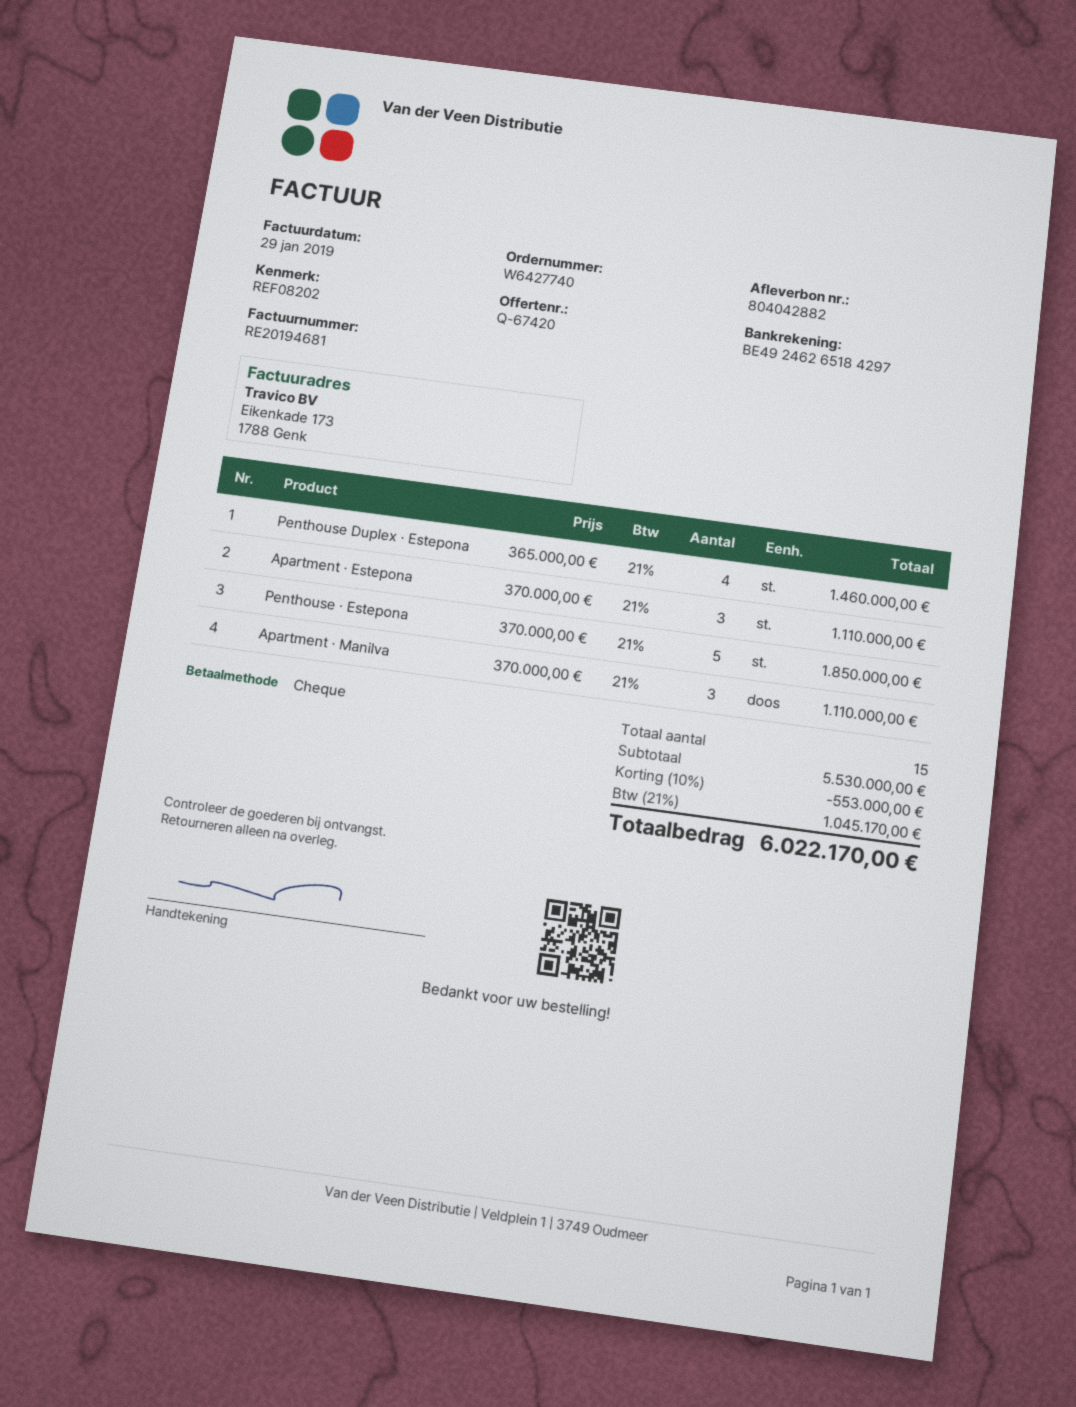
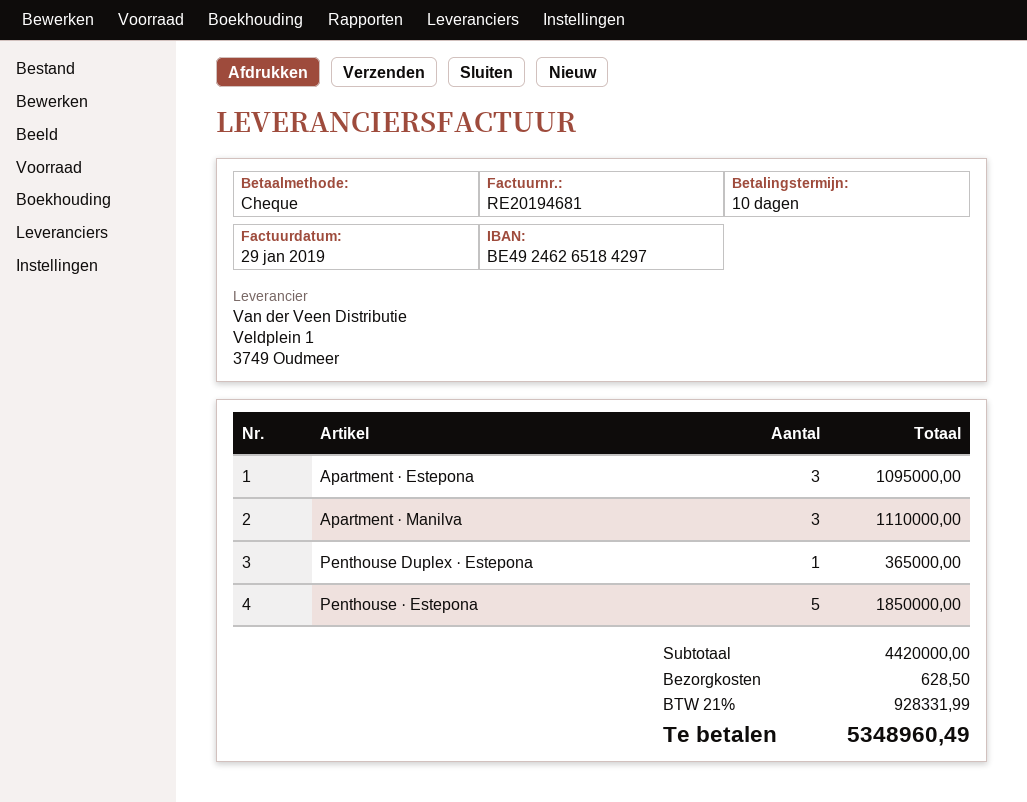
Penthouse Duplex · Estepona: 4 for 1460000.00 -> 1 for 365000.00
Apartment · Estepona: 3 for 1110000.00 -> 3 for 1095000.00
subtotal: 5530000.00 -> 4420000.00
discount: 10% = 553000.00 -> none
shipping: none -> 628.50
tax: 21% = 1045170.00 -> 21% = 928331.99
total: 6022170.00 -> 5348960.49

